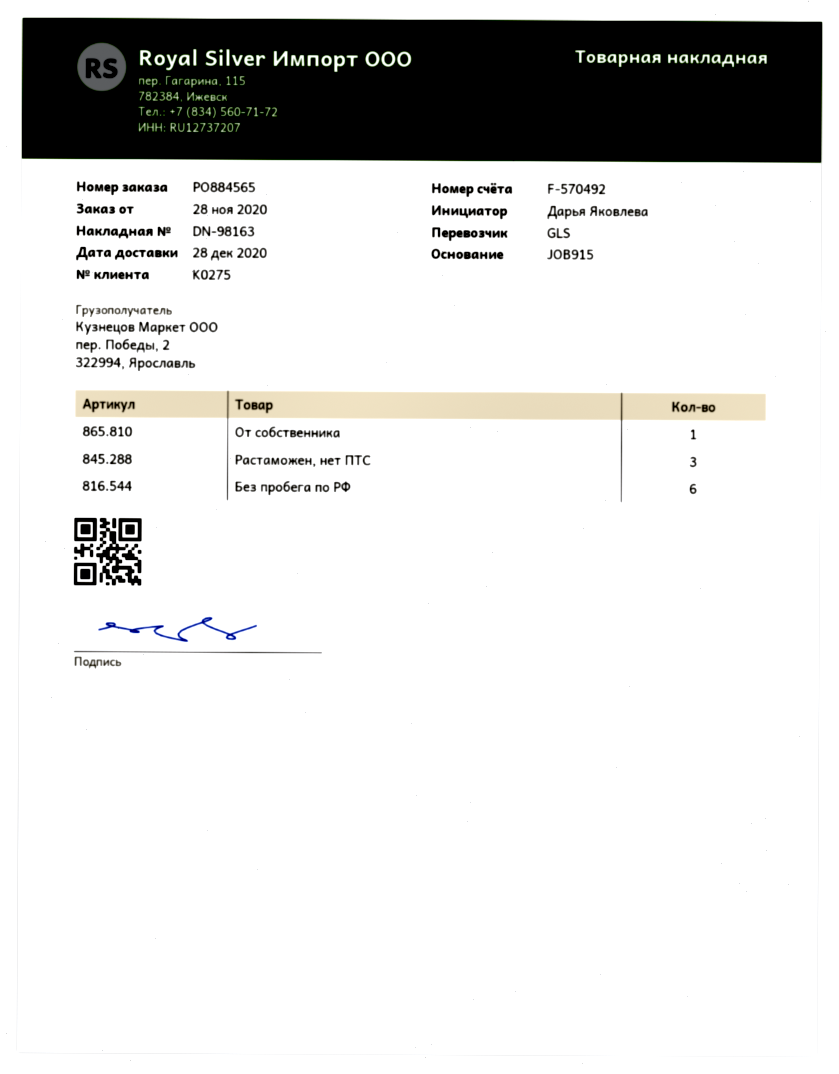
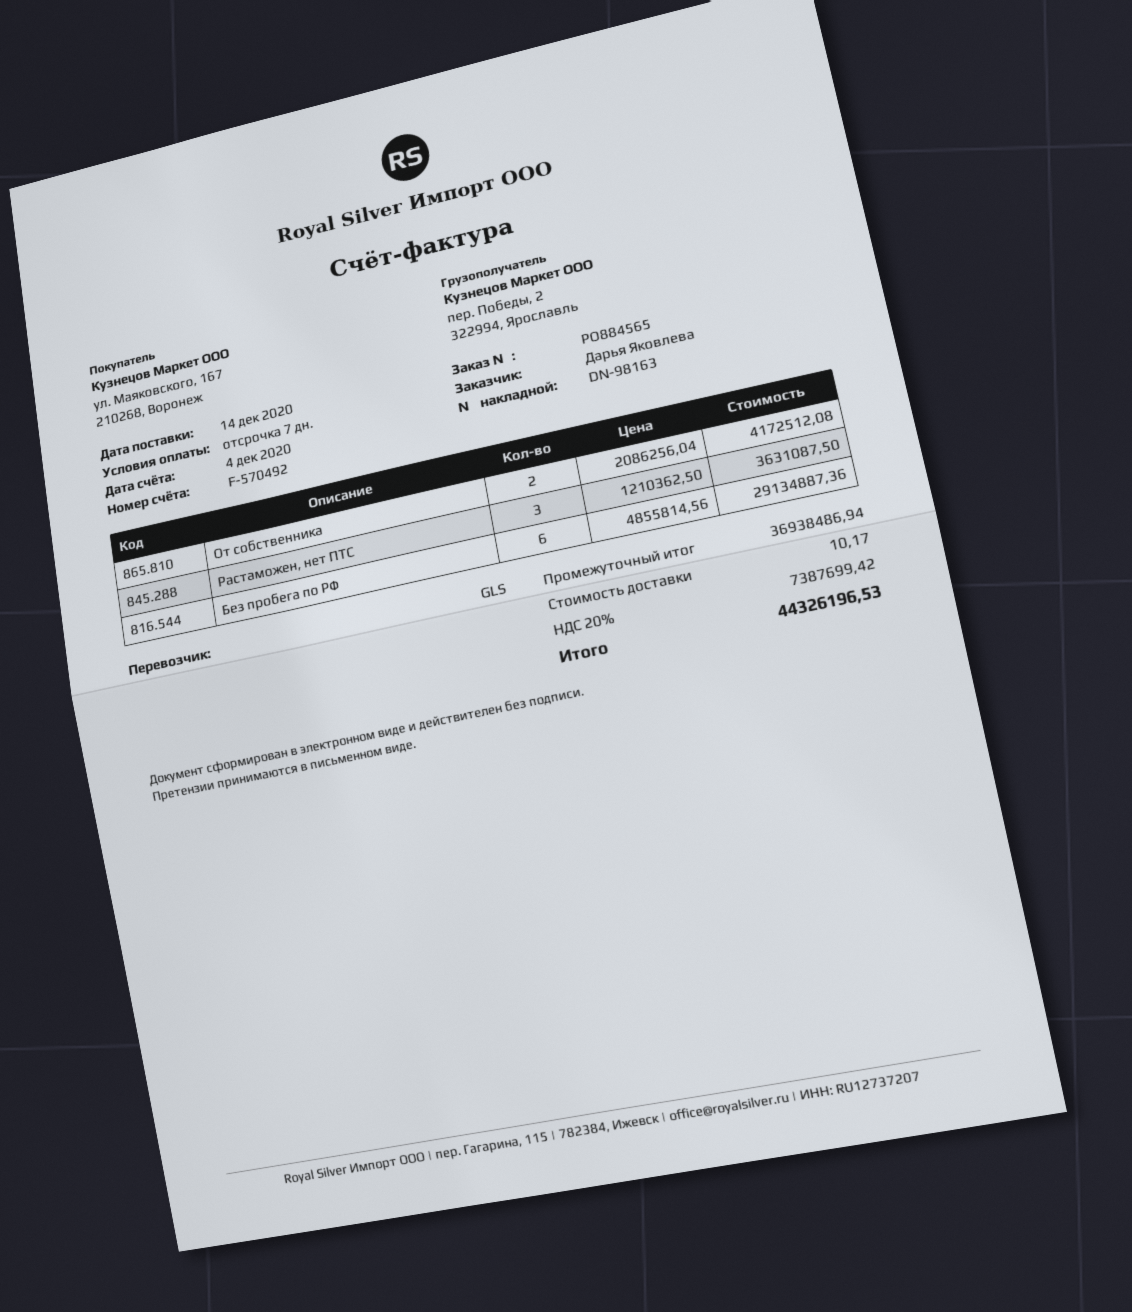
delivery date: 2020-12-28 -> 2020-12-14
От собственника: 1 -> 2

